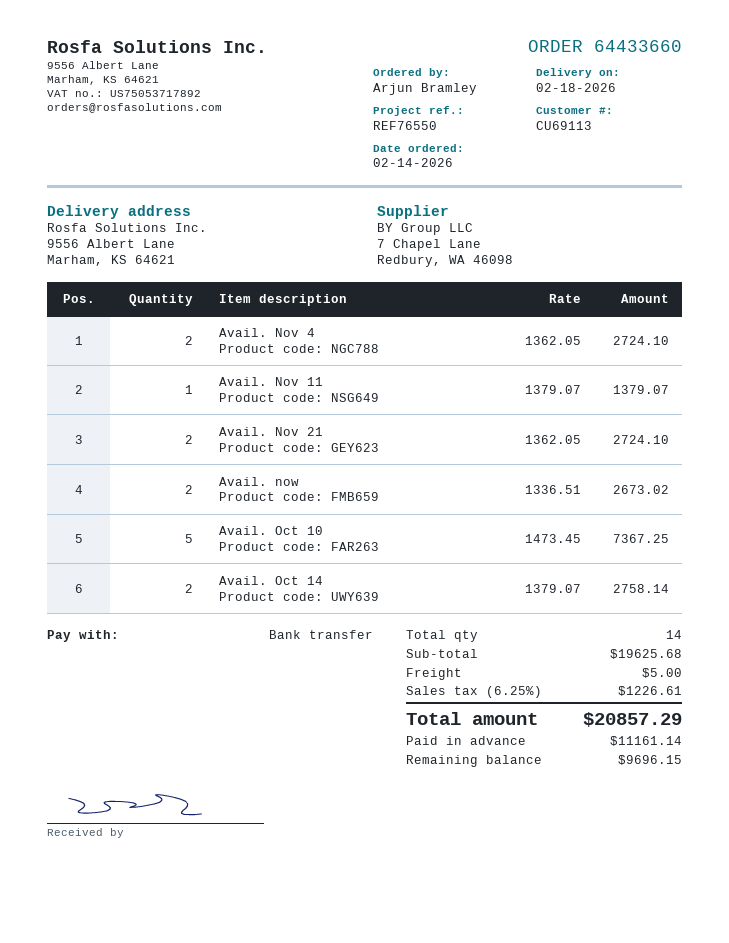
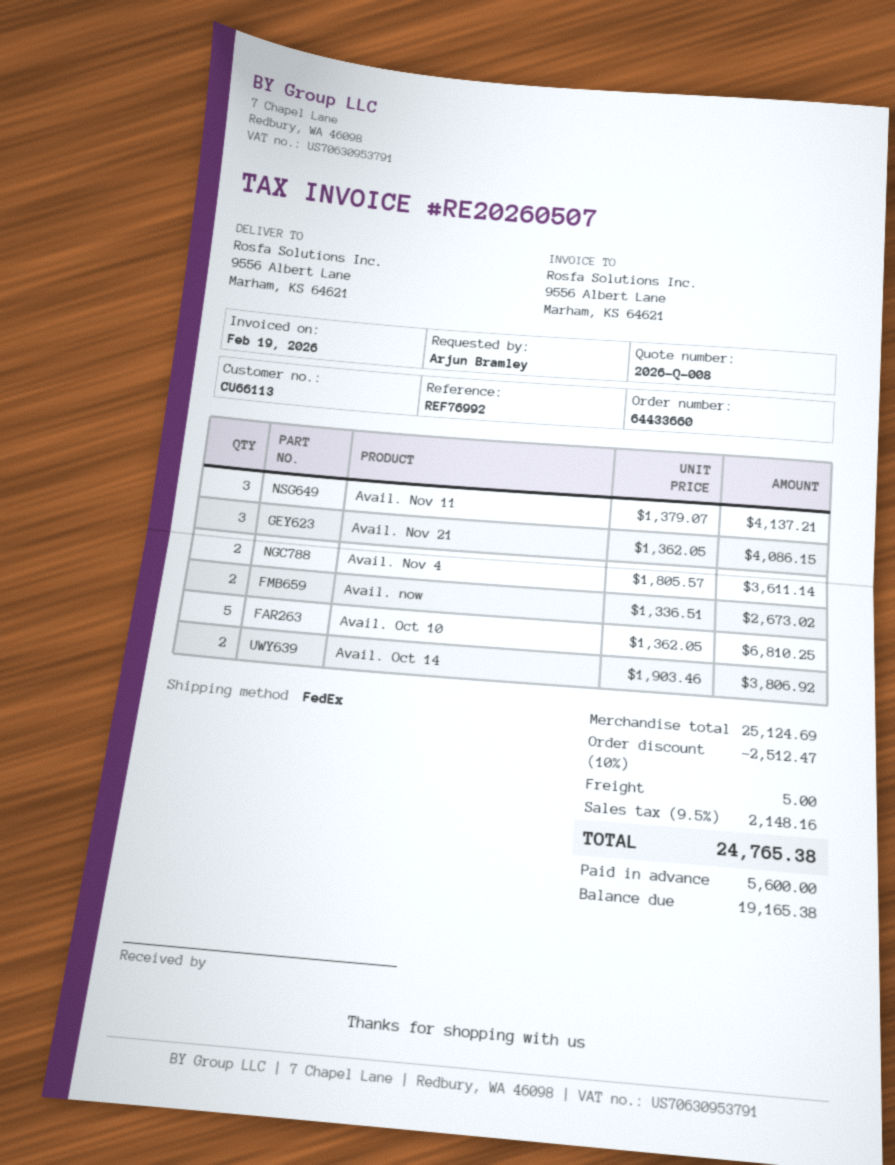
customer number: CU69113 -> CU66113
reference: REF76550 -> REF76992
Avail. Nov 4: 2 x 1362.05 = 2724.10 -> 2 x 1805.57 = 3611.14
Avail. Nov 11: 1 x 1379.07 = 1379.07 -> 3 x 1379.07 = 4137.21
Avail. Nov 21: 2 x 1362.05 = 2724.10 -> 3 x 1362.05 = 4086.15
Avail. Oct 10: 5 x 1473.45 = 7367.25 -> 5 x 1362.05 = 6810.25
Avail. Oct 14: 2 x 1379.07 = 2758.14 -> 2 x 1903.46 = 3806.92
subtotal: 19625.68 -> 25124.69
discount: none -> 10% = 2512.47
tax: 6.25% = 1226.61 -> 9.5% = 2148.16
total: 20857.29 -> 24765.38
deposit: 11161.14 -> 5600.00
balance: 9696.15 -> 19165.38

